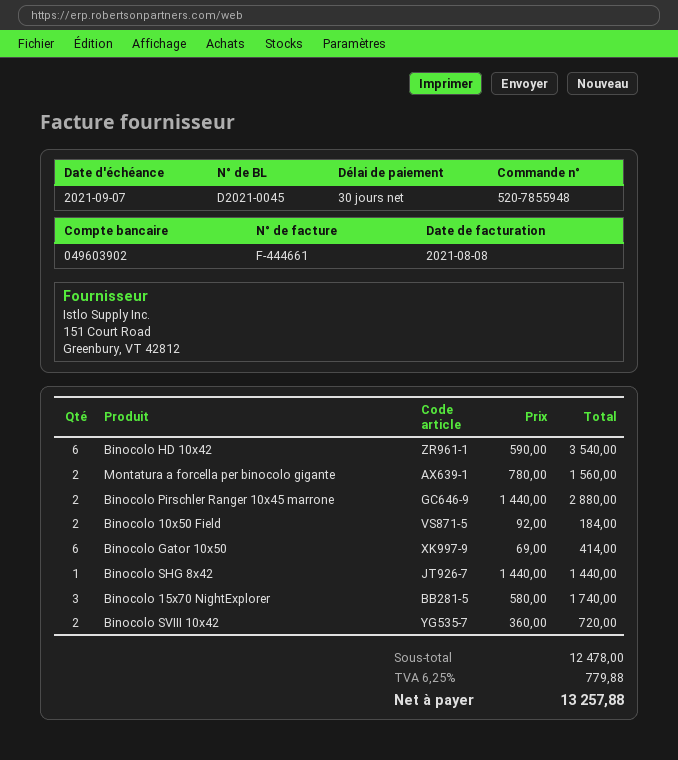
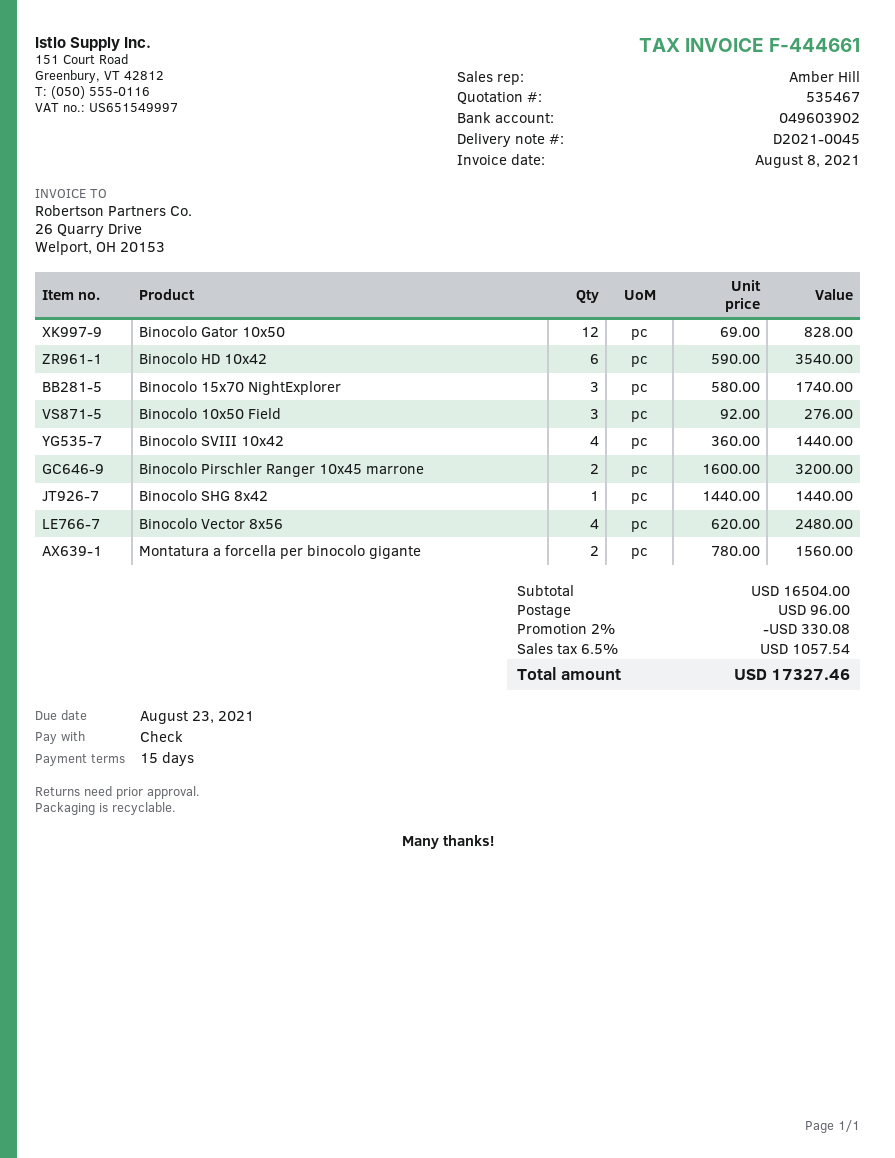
payment terms: 30 days -> 15 days
due date: 2021-09-07 -> 2021-08-23
Binocolo Pirschler Ranger 10x45 marrone: 2 x 1440.00 = 2880.00 -> 2 x 1600.00 = 3200.00
Binocolo 10x50 Field: 2 x 92.00 = 184.00 -> 3 x 92.00 = 276.00
Binocolo Gator 10x50: 6 x 69.00 = 414.00 -> 12 x 69.00 = 828.00
Binocolo SVIII 10x42: 2 x 360.00 = 720.00 -> 4 x 360.00 = 1440.00
Binocolo Vector 8x56: none -> 4 x 620.00 = 2480.00
subtotal: 12478.00 -> 16504.00
discount: none -> 2% = 330.08
shipping: none -> 96.00
tax: 6.25% = 779.88 -> 6.5% = 1057.54
total: 13257.88 -> 17327.46

